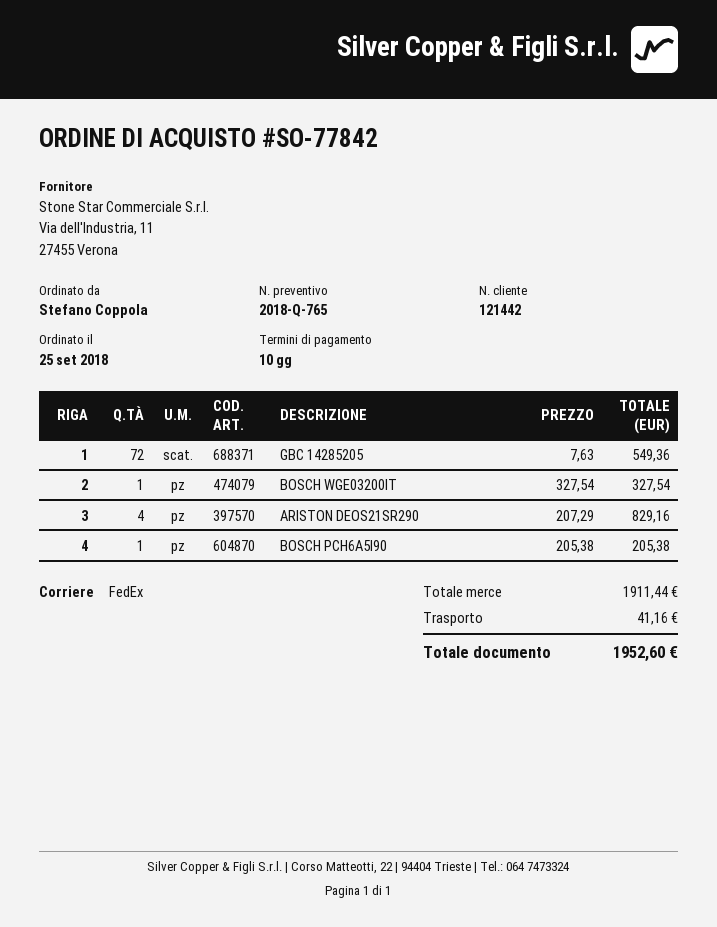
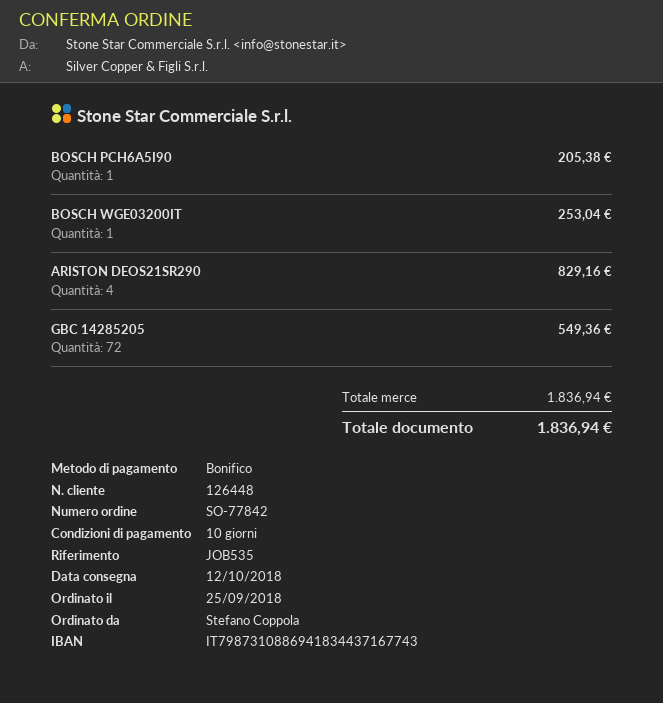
customer number: 121442 -> 126448
BOSCH WGE03200IT: 1 for 327.54 -> 1 for 253.04
subtotal: 1911.44 -> 1836.94
shipping: 41.16 -> none
total: 1952.60 -> 1836.94

